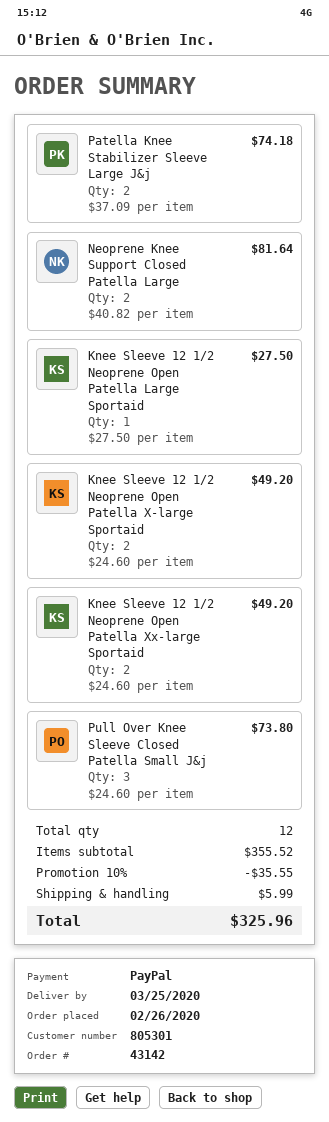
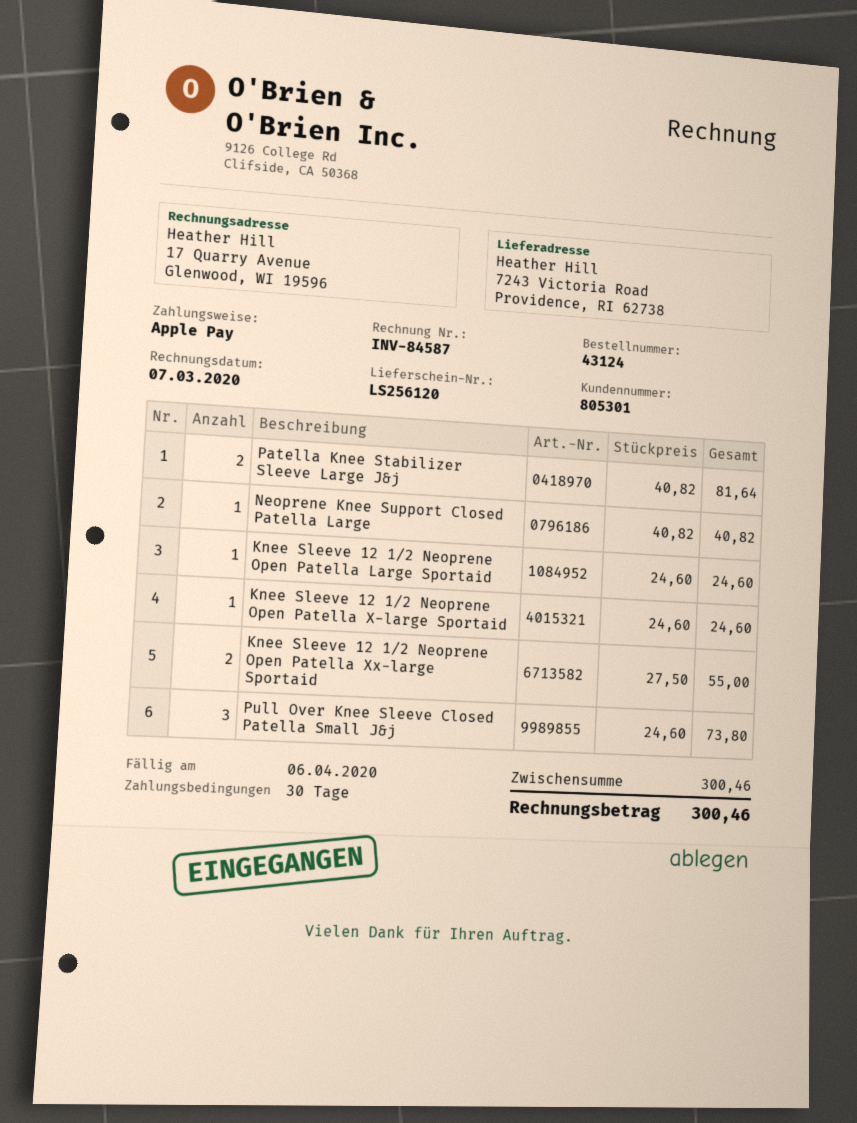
order number: 43142 -> 43124
payment method: PayPal -> Apple Pay
Patella Knee Stabilizer Sleeve Large J&j: 2 x 37.09 = 74.18 -> 2 x 40.82 = 81.64
Neoprene Knee Support Closed Patella Large: 2 x 40.82 = 81.64 -> 1 x 40.82 = 40.82
Knee Sleeve 12 1/2 Neoprene Open Patella Large Sportaid: 1 x 27.50 = 27.50 -> 1 x 24.60 = 24.60
Knee Sleeve 12 1/2 Neoprene Open Patella X-large Sportaid: 2 x 24.60 = 49.20 -> 1 x 24.60 = 24.60
Knee Sleeve 12 1/2 Neoprene Open Patella Xx-large Sportaid: 2 x 24.60 = 49.20 -> 2 x 27.50 = 55.00
subtotal: 355.52 -> 300.46
discount: 10% = 35.55 -> none
shipping: 5.99 -> none
total: 325.96 -> 300.46

